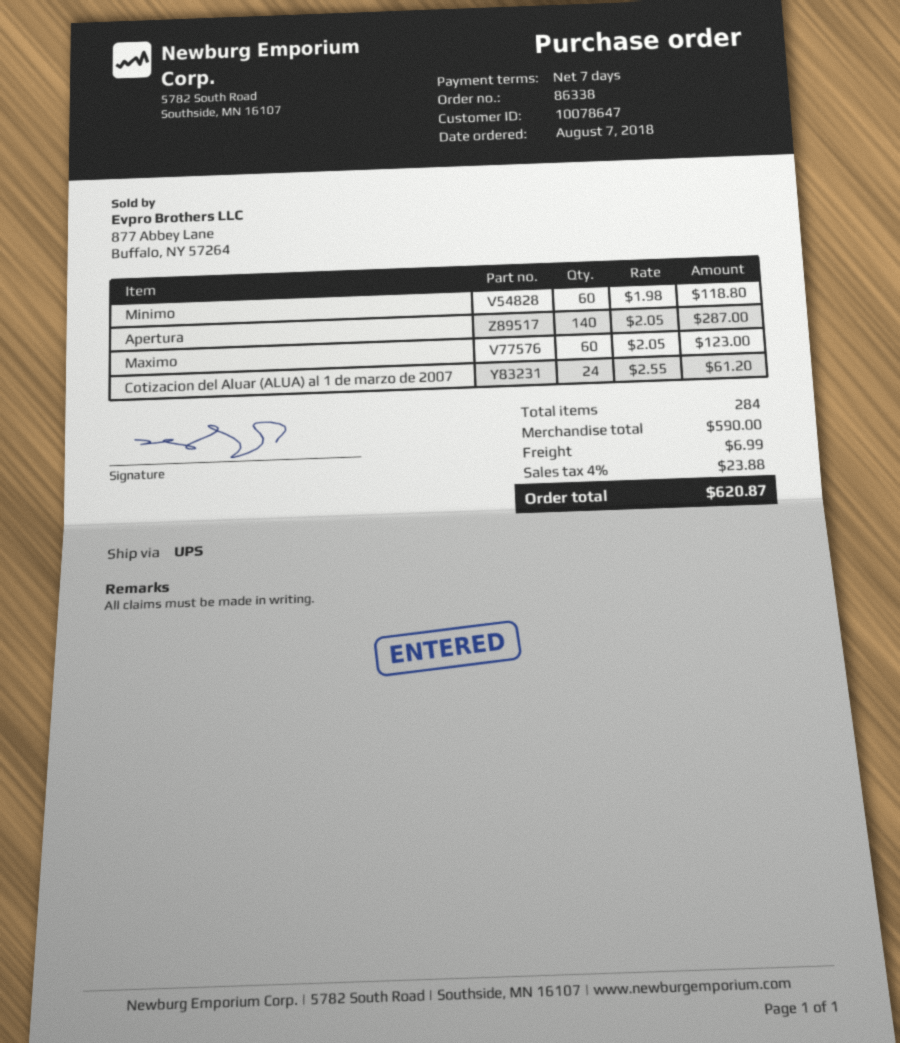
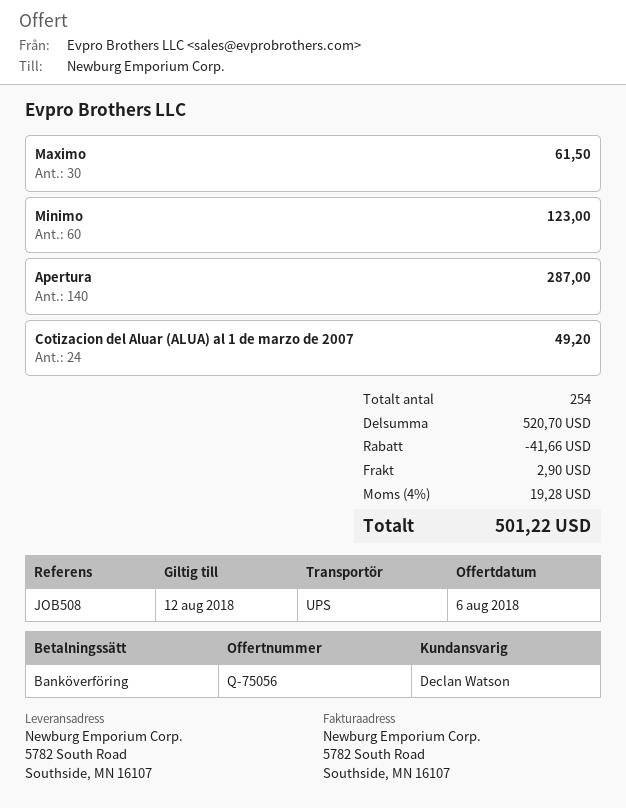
Minimo: 60 for 118.80 -> 60 for 123.00
Maximo: 60 for 123.00 -> 30 for 61.50
Cotizacion del Aluar (ALUA) al 1 de marzo de 2007: 24 for 61.20 -> 24 for 49.20
total quantity: 284 -> 254
subtotal: 590.00 -> 520.70
discount: none -> 41.66
shipping: 6.99 -> 2.90
tax: 4% = 23.88 -> 4% = 19.28
total: 620.87 -> 501.22

